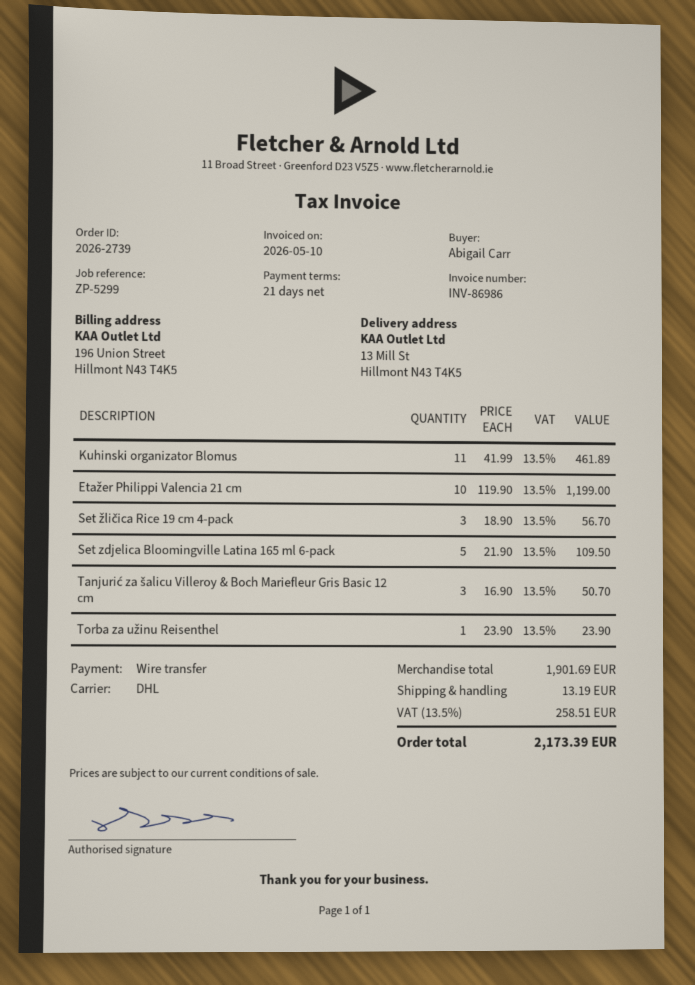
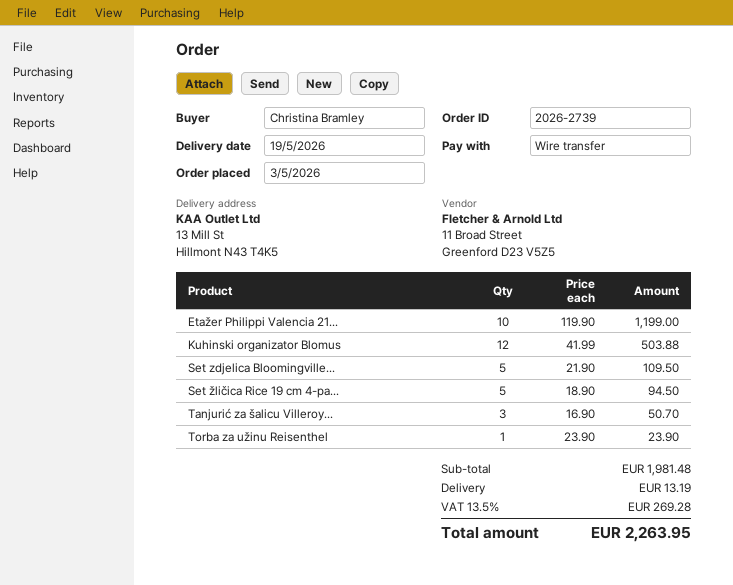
ordered by: Abigail Carr -> Christina Bramley
Kuhinski organizator Blomus: 11 x 41.99 = 461.89 -> 12 x 41.99 = 503.88
Set žličica Rice 19 cm 4-pack: 3 x 18.90 = 56.70 -> 5 x 18.90 = 94.50
subtotal: 1901.69 -> 1981.48
tax: 13.5% = 258.51 -> 13.5% = 269.28
total: 2173.39 -> 2263.95

